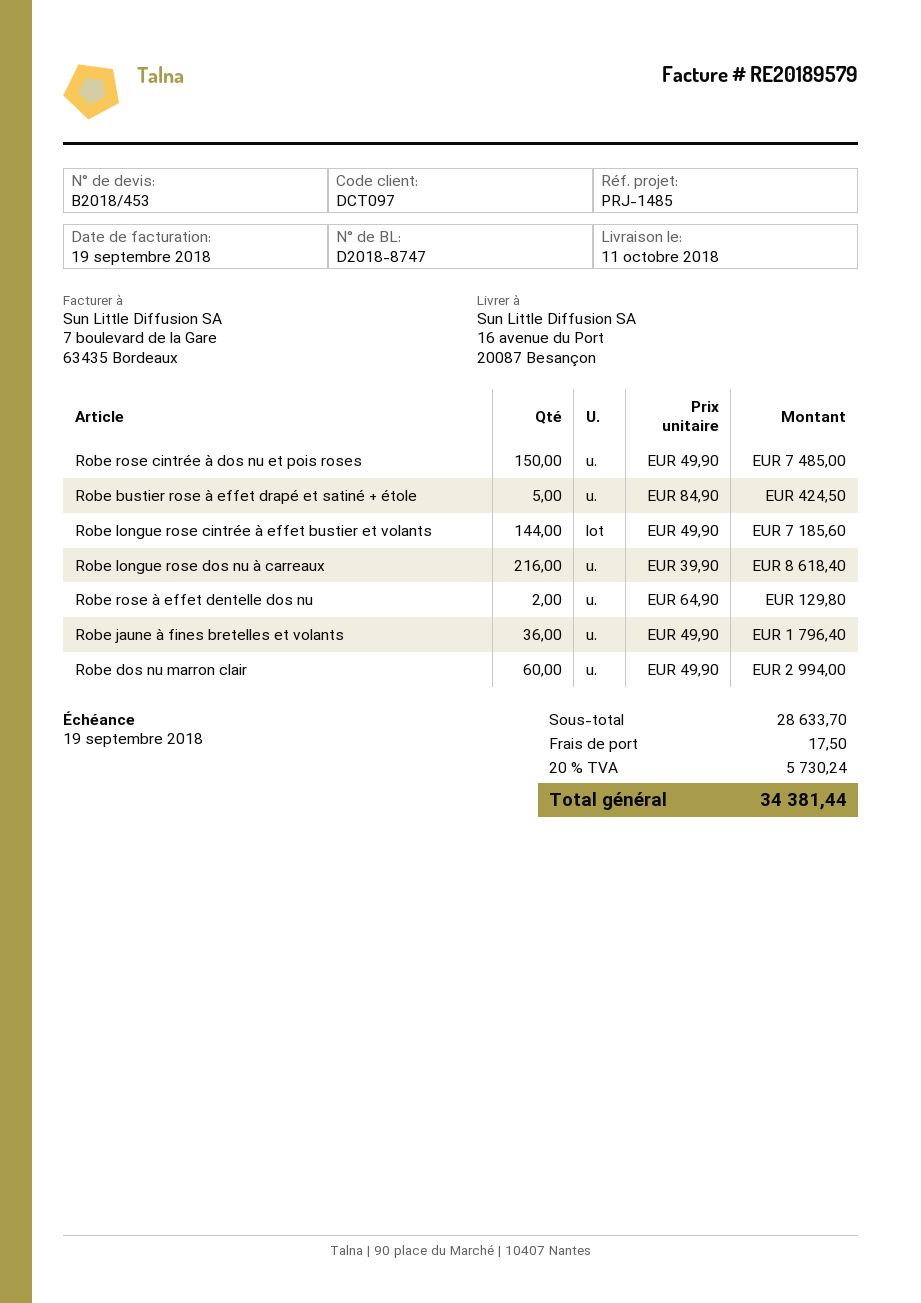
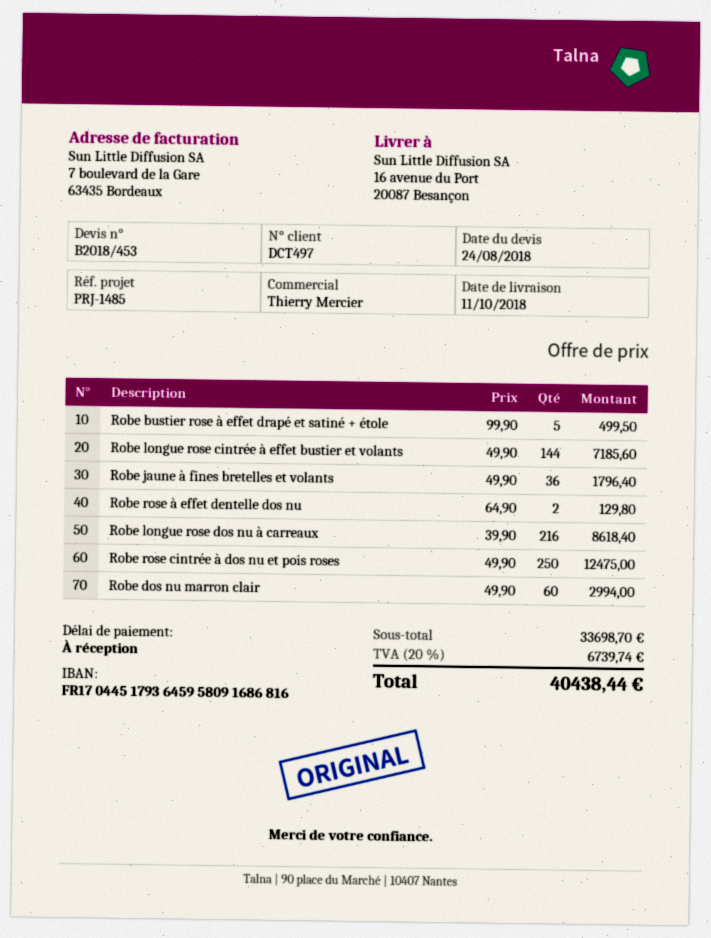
customer number: DCT097 -> DCT497
Robe rose cintrée à dos nu et pois roses: 150 x 49.90 = 7485.00 -> 250 x 49.90 = 12475.00
Robe bustier rose à effet drapé et satiné + étole: 5 x 84.90 = 424.50 -> 5 x 99.90 = 499.50
subtotal: 28633.70 -> 33698.70
shipping: 17.50 -> none
tax: 20% = 5730.24 -> 20% = 6739.74
total: 34381.44 -> 40438.44

